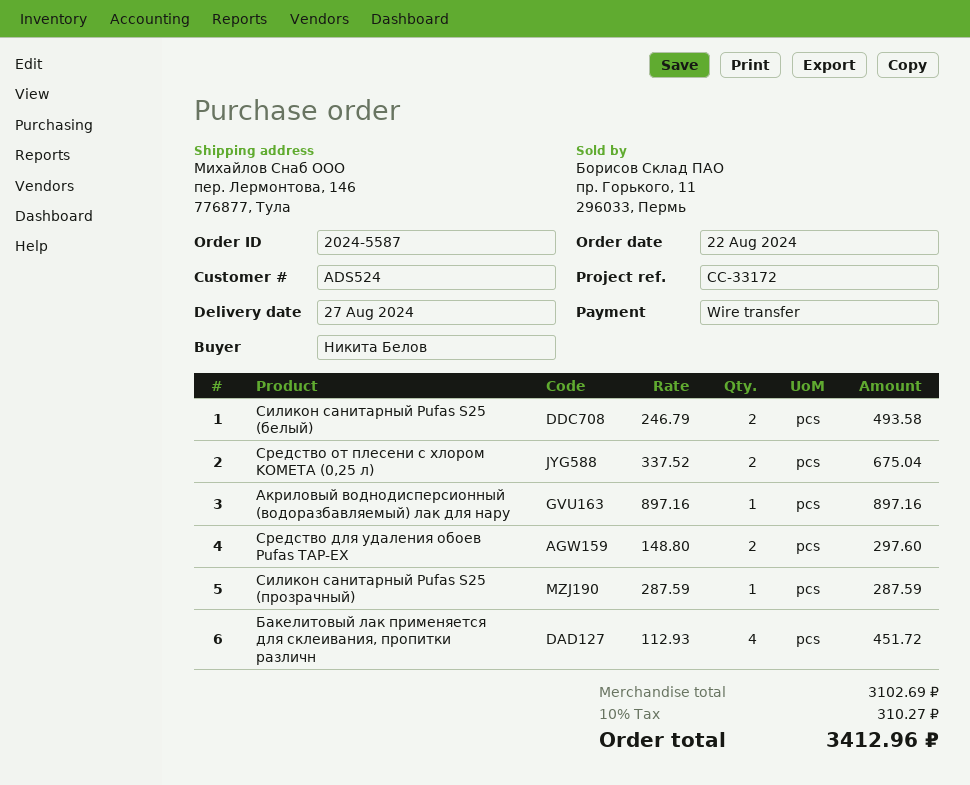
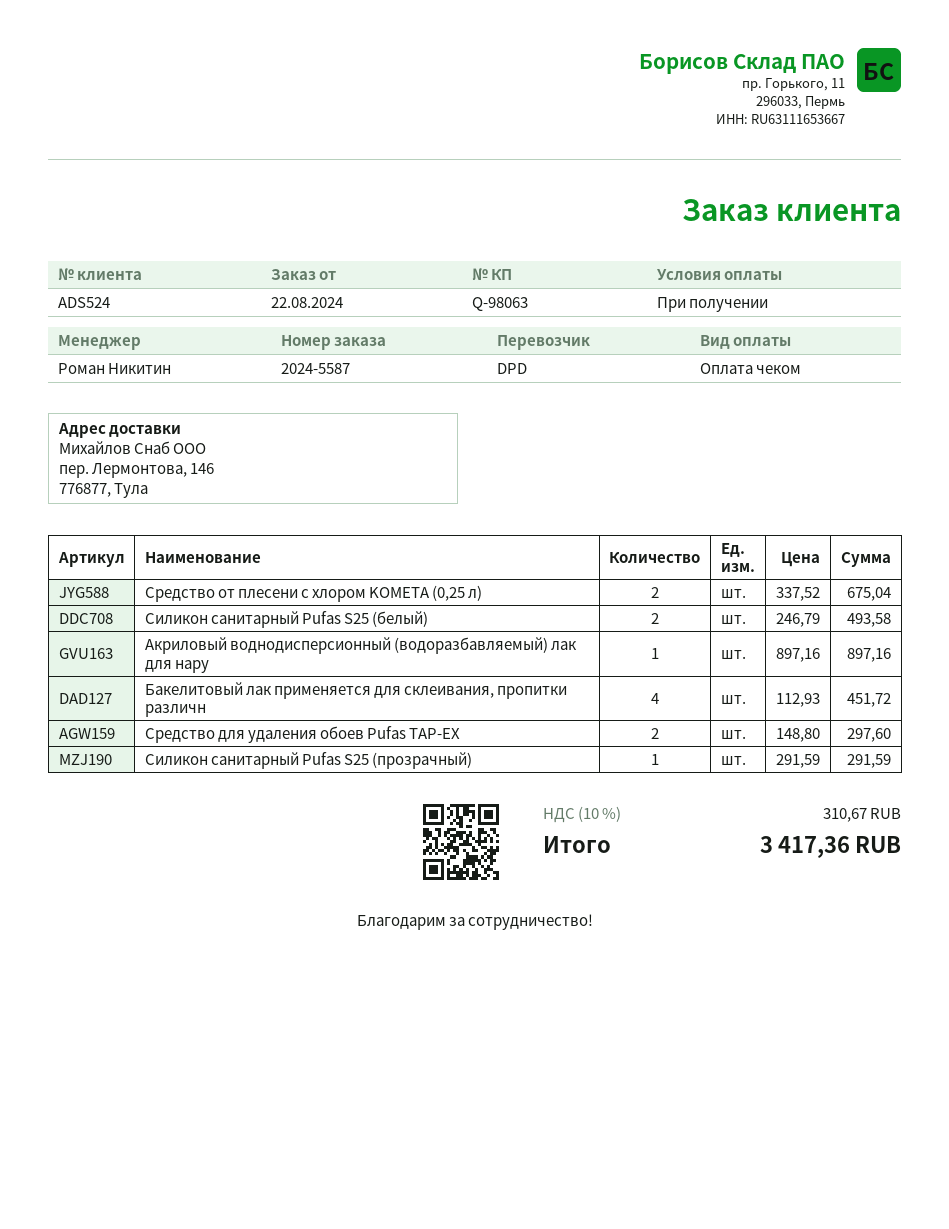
payment method: bank transfer -> cheque
Силикон санитарный Pufas S25 (прозрачный): 1 x 287.59 = 287.59 -> 1 x 291.59 = 291.59
tax: 10% = 310.27 -> 10% = 310.67
total: 3412.96 -> 3417.36

